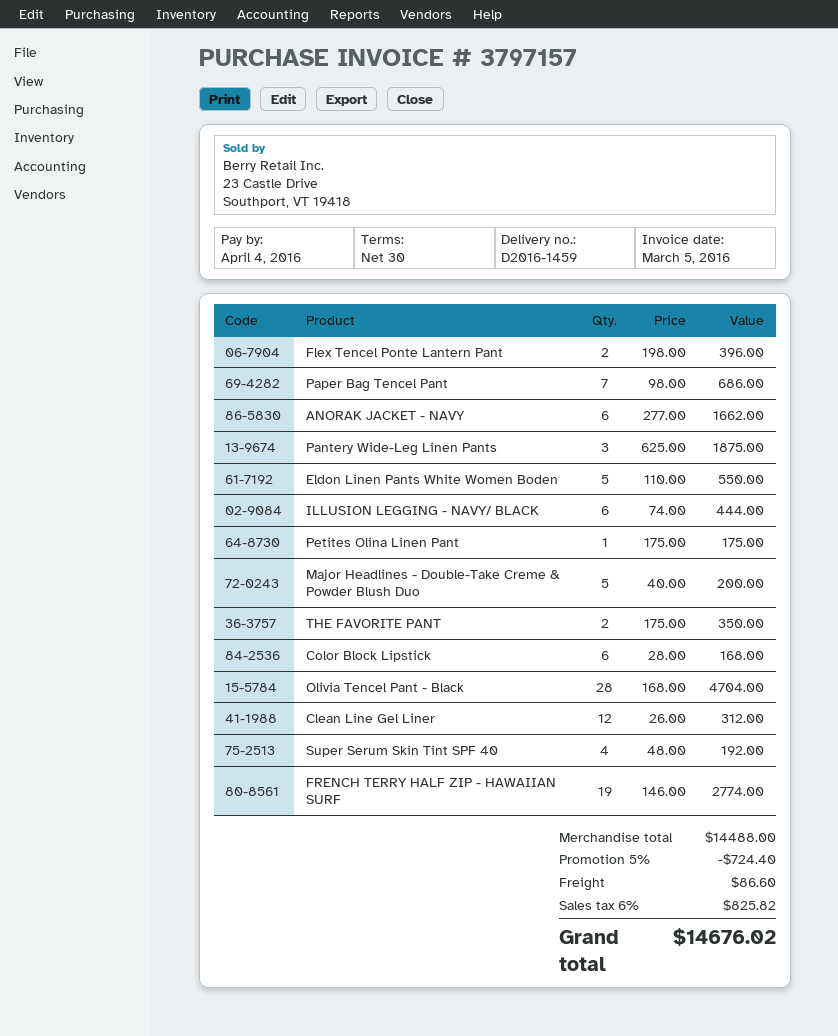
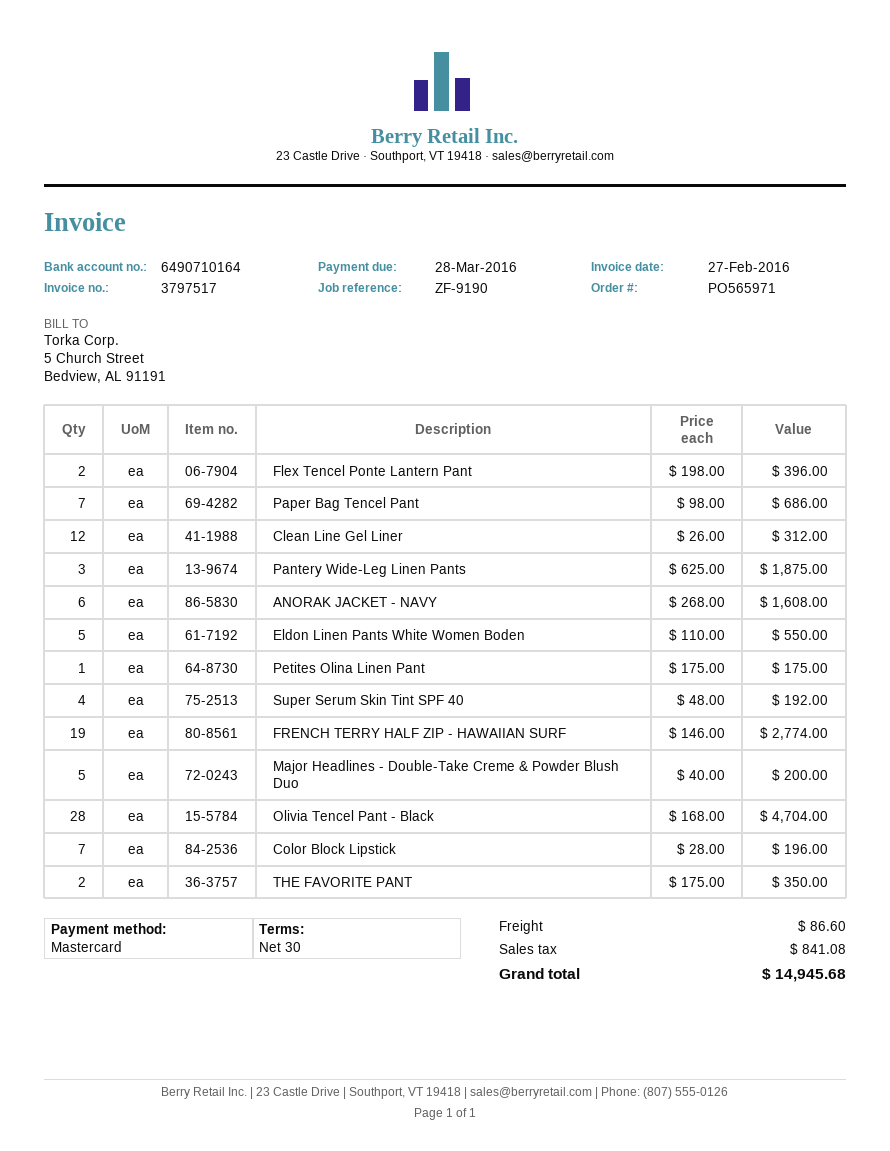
invoice number: 3797157 -> 3797517
invoice date: 2016-03-05 -> 2016-02-27
due date: 2016-04-04 -> 2016-03-28
ANORAK JACKET - NAVY: 6 x 277.00 = 1662.00 -> 6 x 268.00 = 1608.00
ILLUSION LEGGING - NAVY/ BLACK: 6 x 74.00 = 444.00 -> none
Color Block Lipstick: 6 x 28.00 = 168.00 -> 7 x 28.00 = 196.00
discount: 5% = 724.40 -> none
tax: 825.82 -> 841.08
total: 14676.02 -> 14945.68

